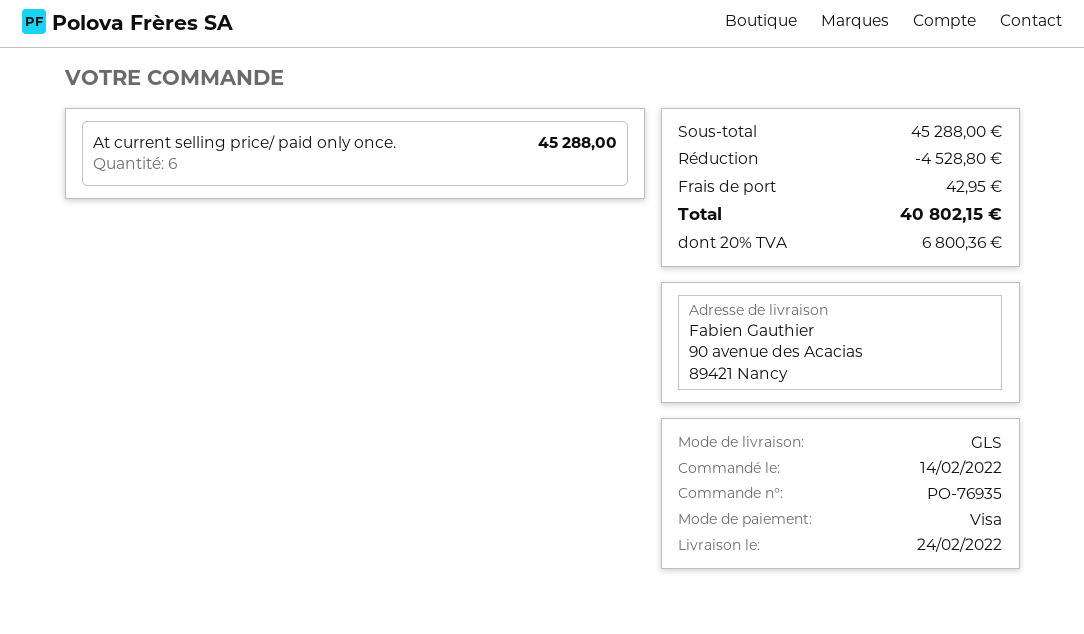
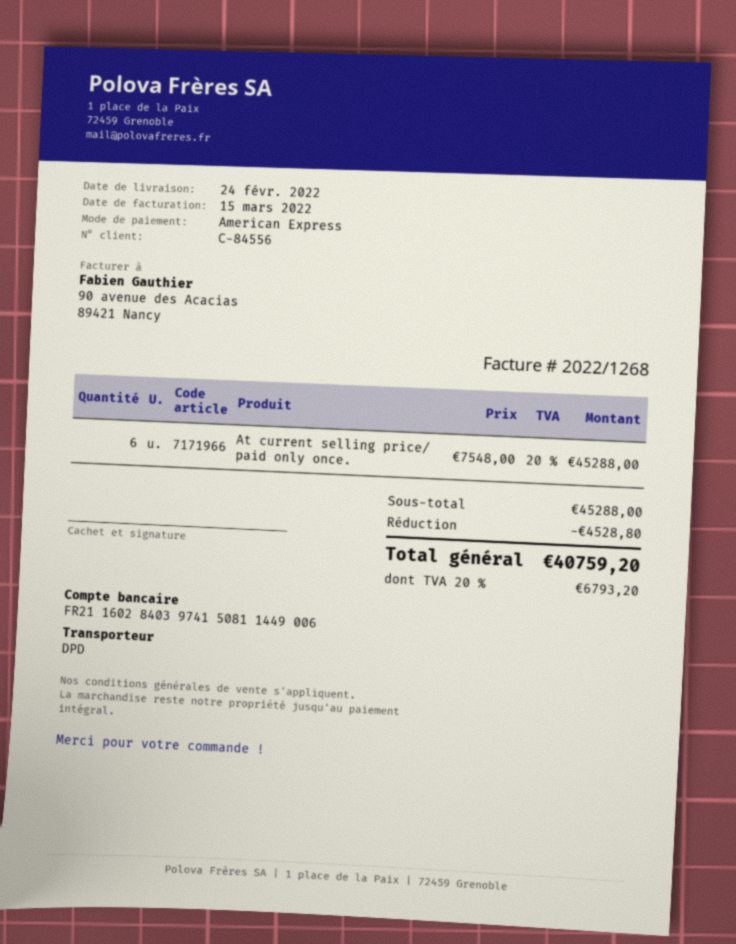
payment method: Visa -> American Express
shipping method: GLS -> DPD
shipping: 42.95 -> none
tax: 20% = 6800.36 -> 20% = 6793.20
total: 40802.15 -> 40759.20

